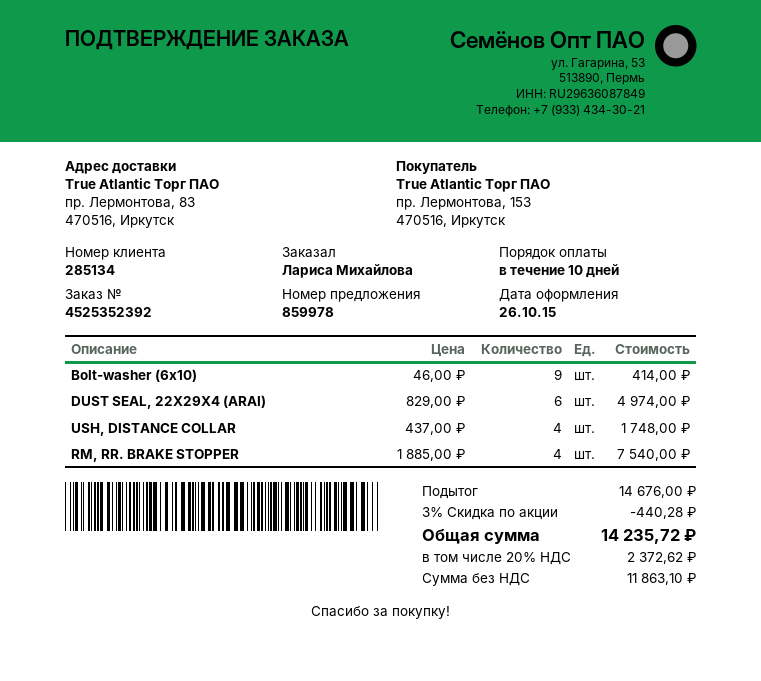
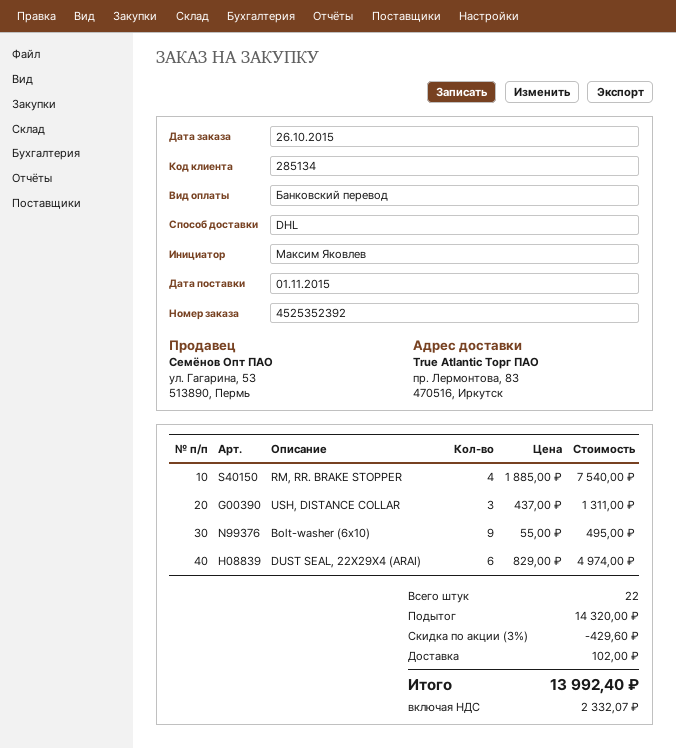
ordered by: Лариса Михайлова -> Максим Яковлев
Bolt-washer (6x10): 9 x 46.00 = 414.00 -> 9 x 55.00 = 495.00
USH, DISTANCE COLLAR: 4 x 437.00 = 1748.00 -> 3 x 437.00 = 1311.00
subtotal: 14676.00 -> 14320.00
discount: 3% = 440.28 -> 3% = 429.60
shipping: none -> 102.00
tax: 2372.62 -> 2332.07
total: 14235.72 -> 13992.40

